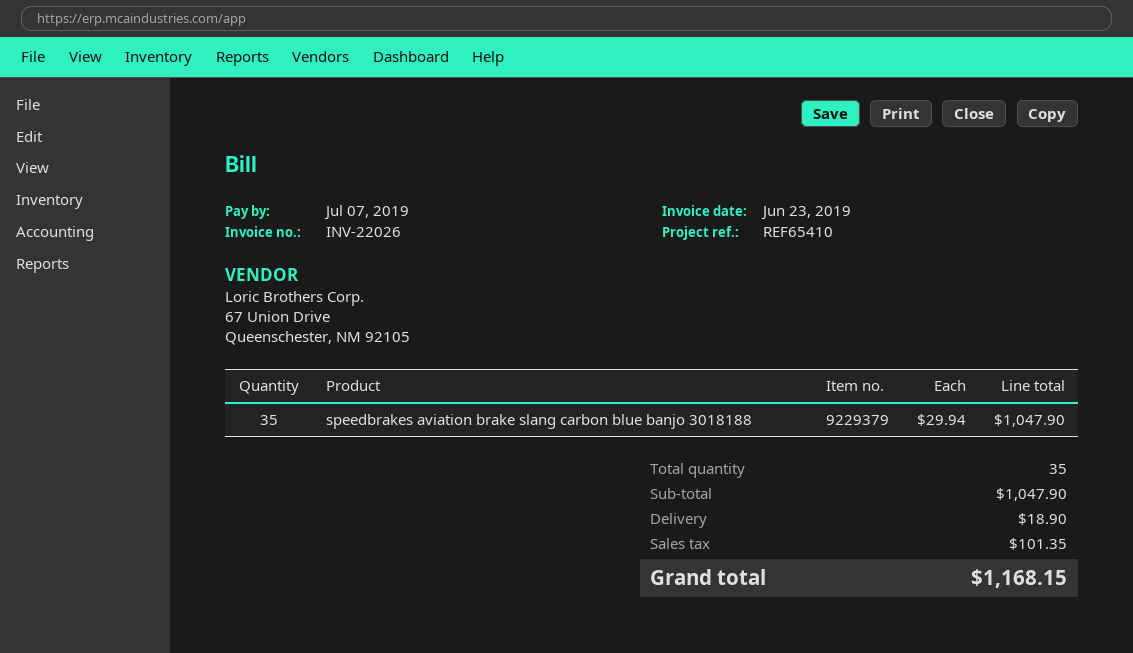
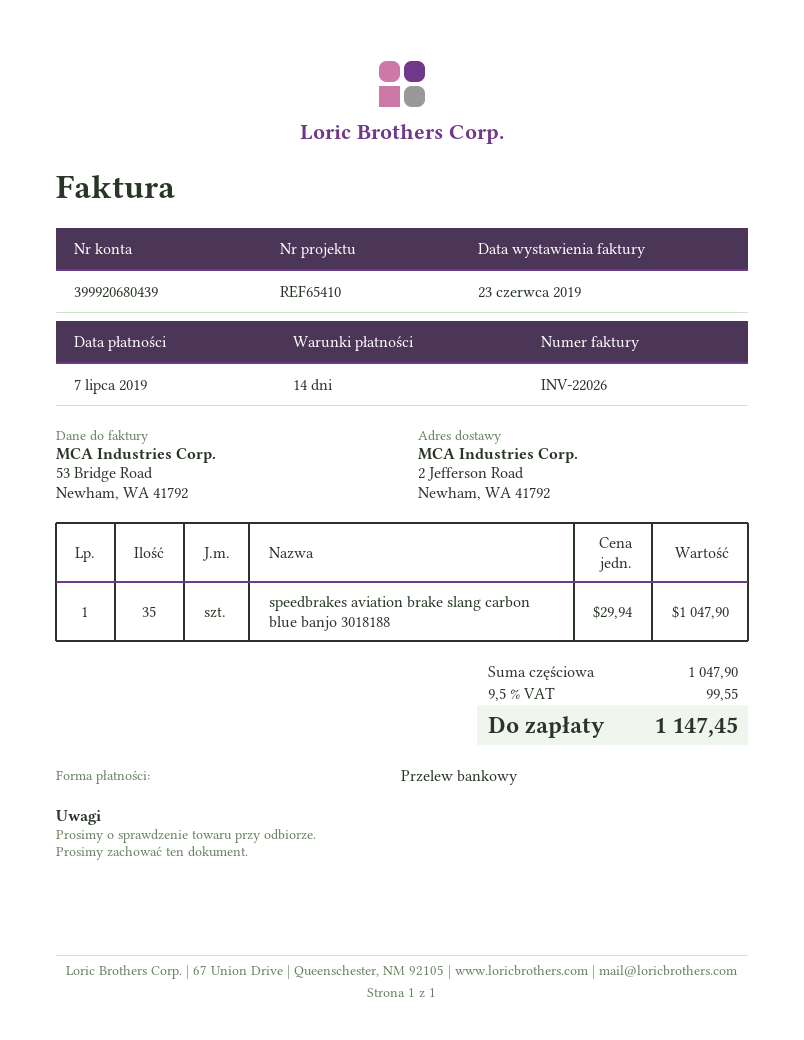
shipping: 18.90 -> none
tax: 101.35 -> 99.55
total: 1168.15 -> 1147.45

